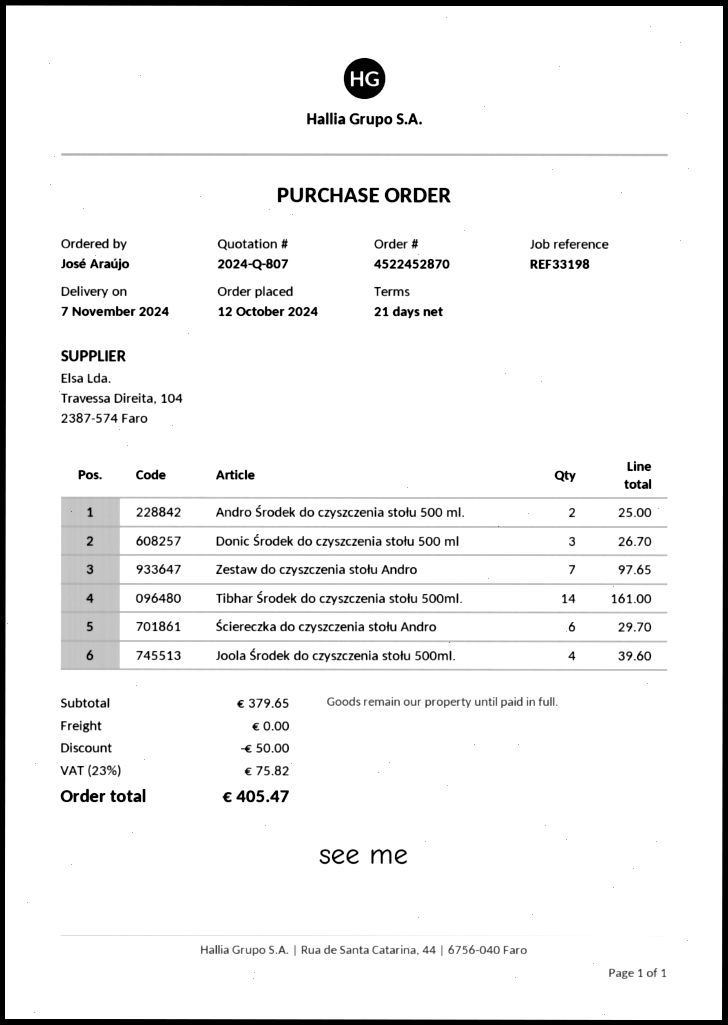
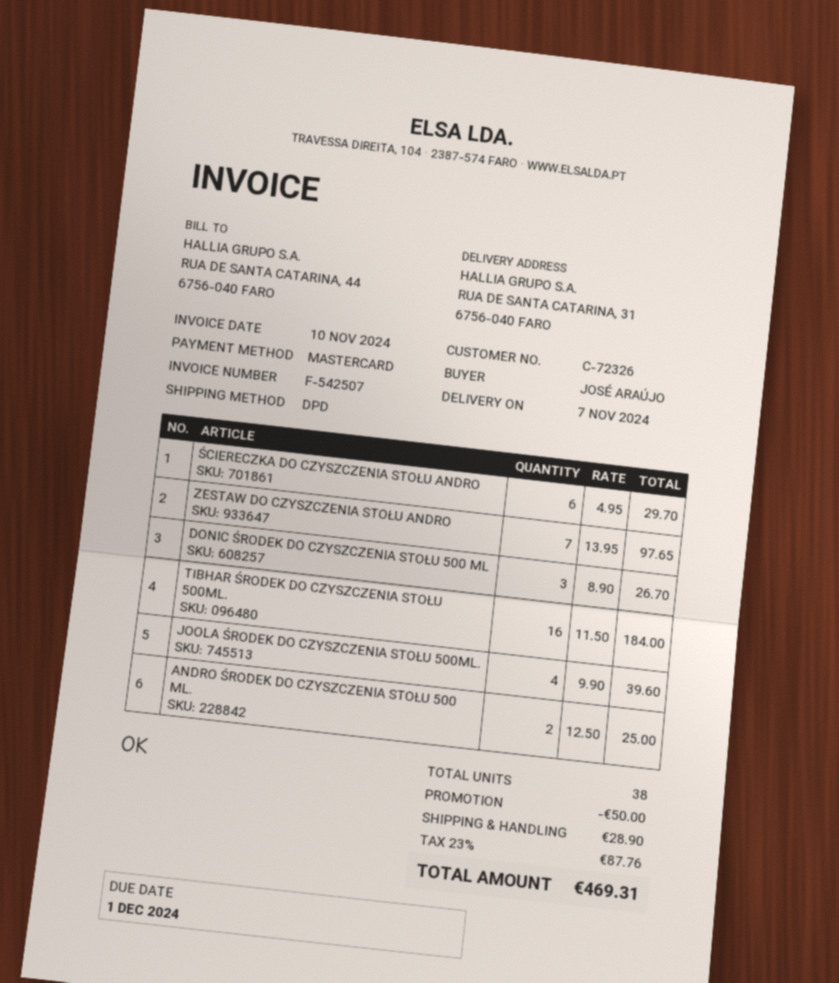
Tibhar Środek do czyszczenia stołu 500ml.: 14 for 161.00 -> 16 for 184.00
shipping: 0.00 -> 28.90
tax: 23% = 75.82 -> 23% = 87.76
total: 405.47 -> 469.31

